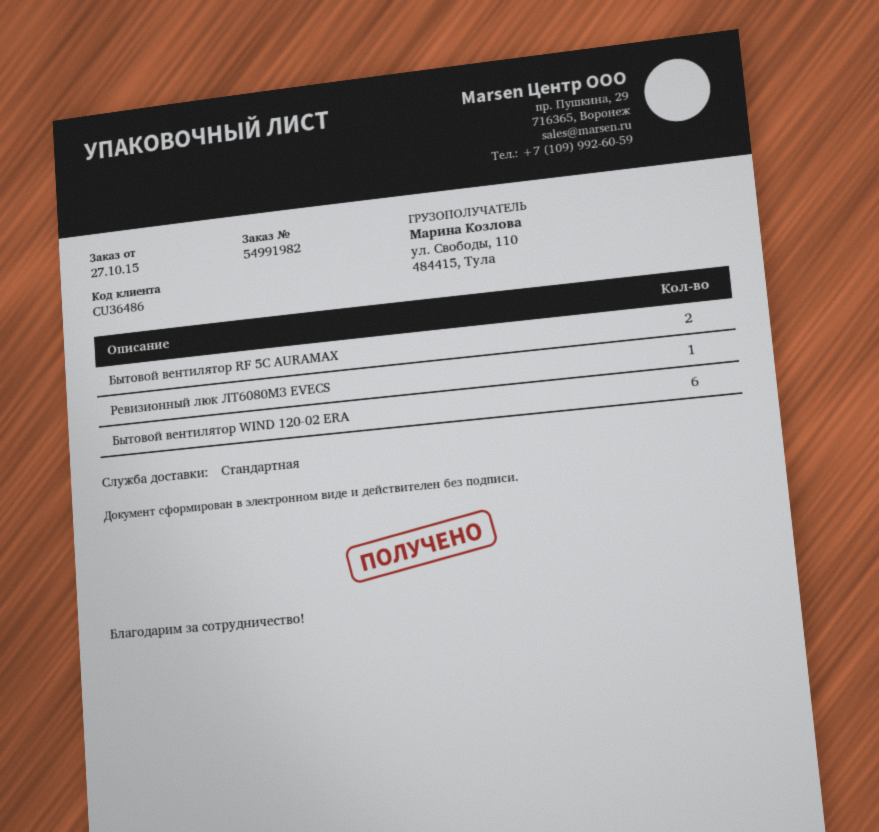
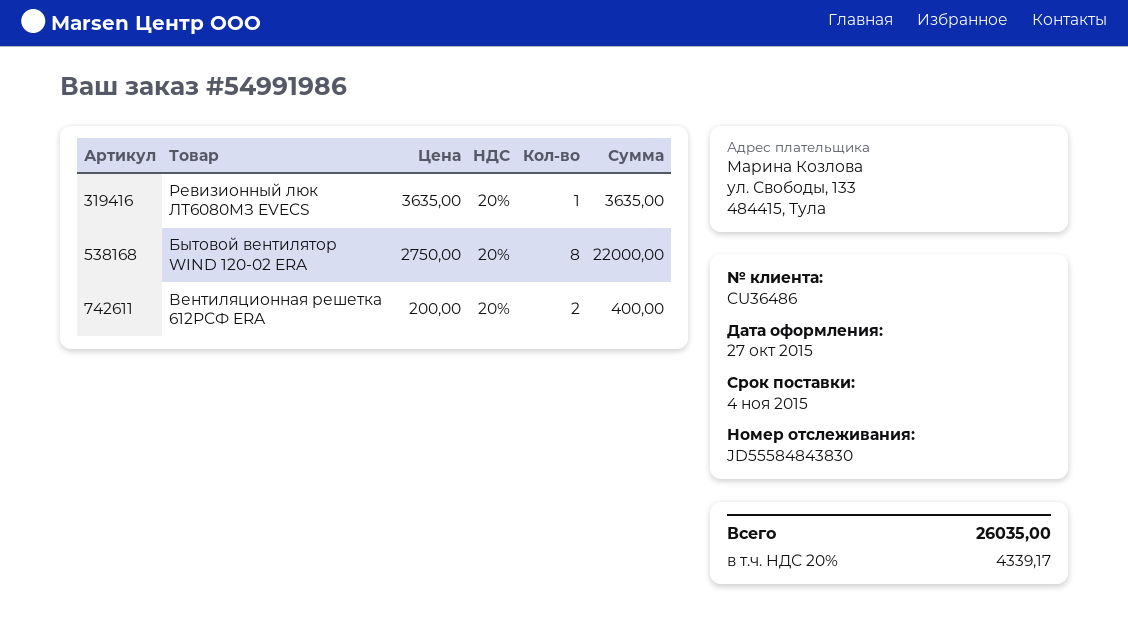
order number: 54991982 -> 54991986
Бытовой вентилятор RF 5C AURAMAX: 2 -> none
Бытовой вентилятор WIND 120-02 ERA: 6 -> 8
Вентиляционная решетка 612РСФ ERA: none -> 2

